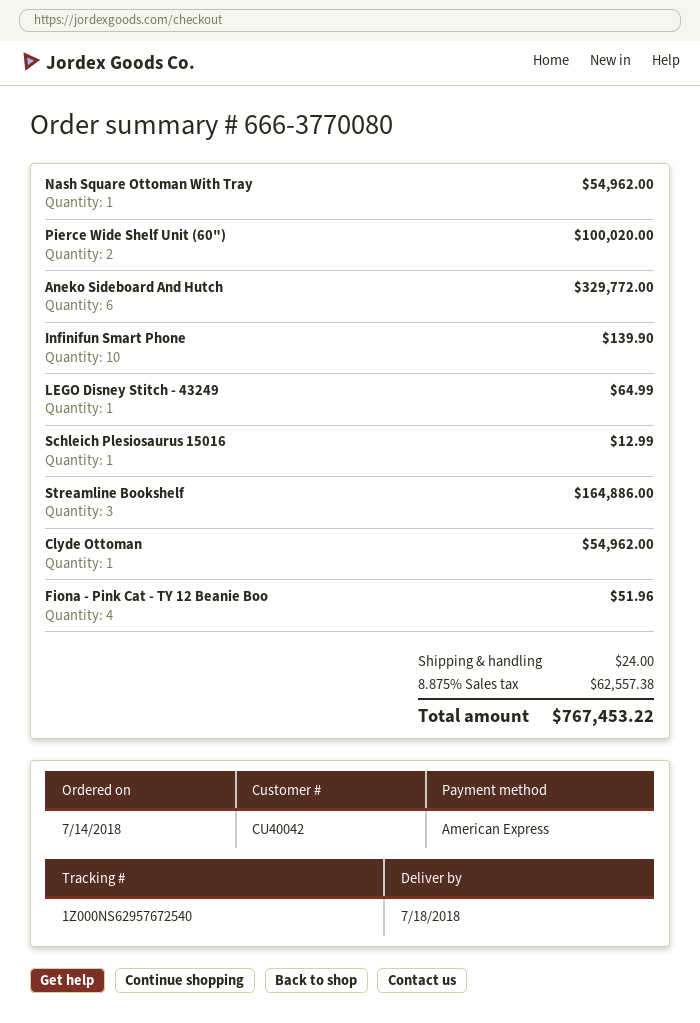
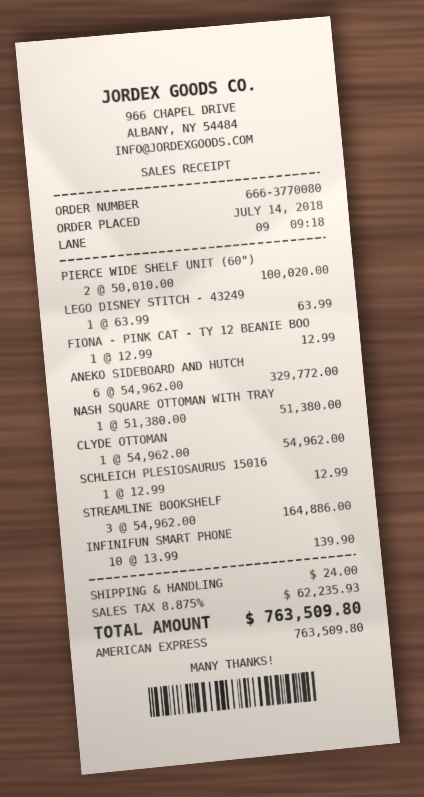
Nash Square Ottoman With Tray: 1 for 54962.00 -> 1 for 51380.00
LEGO Disney Stitch - 43249: 1 for 64.99 -> 1 for 63.99
Fiona - Pink Cat - TY 12 Beanie Boo: 4 for 51.96 -> 1 for 12.99
tax: 8.875% = 62557.38 -> 8.875% = 62235.93
total: 767453.22 -> 763509.80

